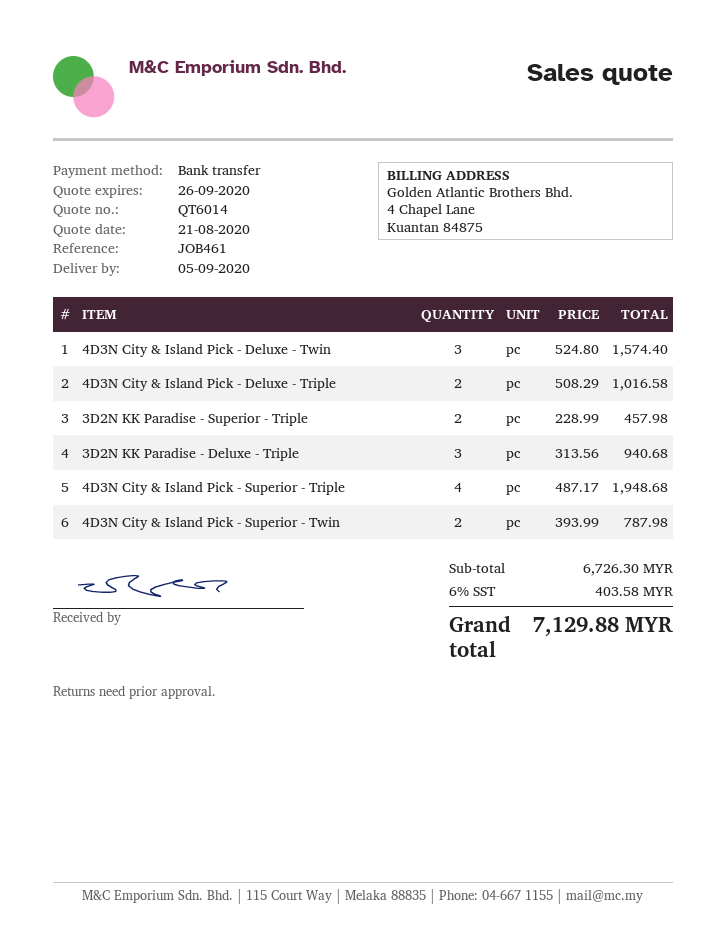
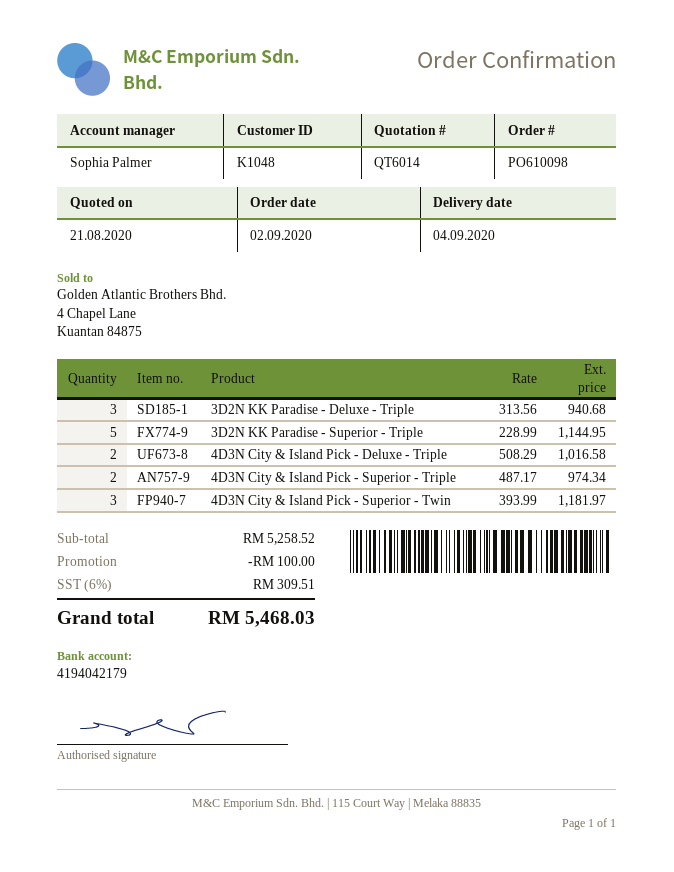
delivery date: 2020-09-05 -> 2020-09-04
4D3N City & Island Pick - Deluxe - Twin: 3 x 524.80 = 1574.40 -> none
3D2N KK Paradise - Superior - Triple: 2 x 228.99 = 457.98 -> 5 x 228.99 = 1144.95
4D3N City & Island Pick - Superior - Triple: 4 x 487.17 = 1948.68 -> 2 x 487.17 = 974.34
4D3N City & Island Pick - Superior - Twin: 2 x 393.99 = 787.98 -> 3 x 393.99 = 1181.97
subtotal: 6726.30 -> 5258.52
discount: none -> 100.00
tax: 6% = 403.58 -> 6% = 309.51
total: 7129.88 -> 5468.03

